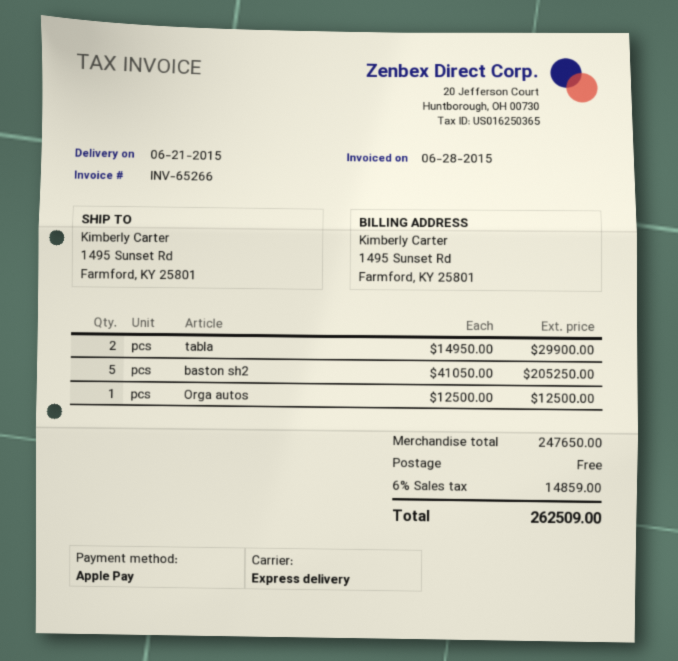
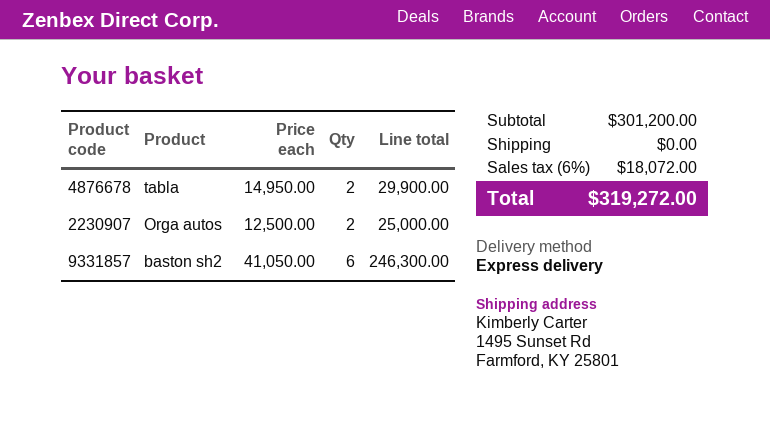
baston sh2: 5 x 41050.00 = 205250.00 -> 6 x 41050.00 = 246300.00
Orga autos: 1 x 12500.00 = 12500.00 -> 2 x 12500.00 = 25000.00
subtotal: 247650.00 -> 301200.00
tax: 6% = 14859.00 -> 6% = 18072.00
total: 262509.00 -> 319272.00

